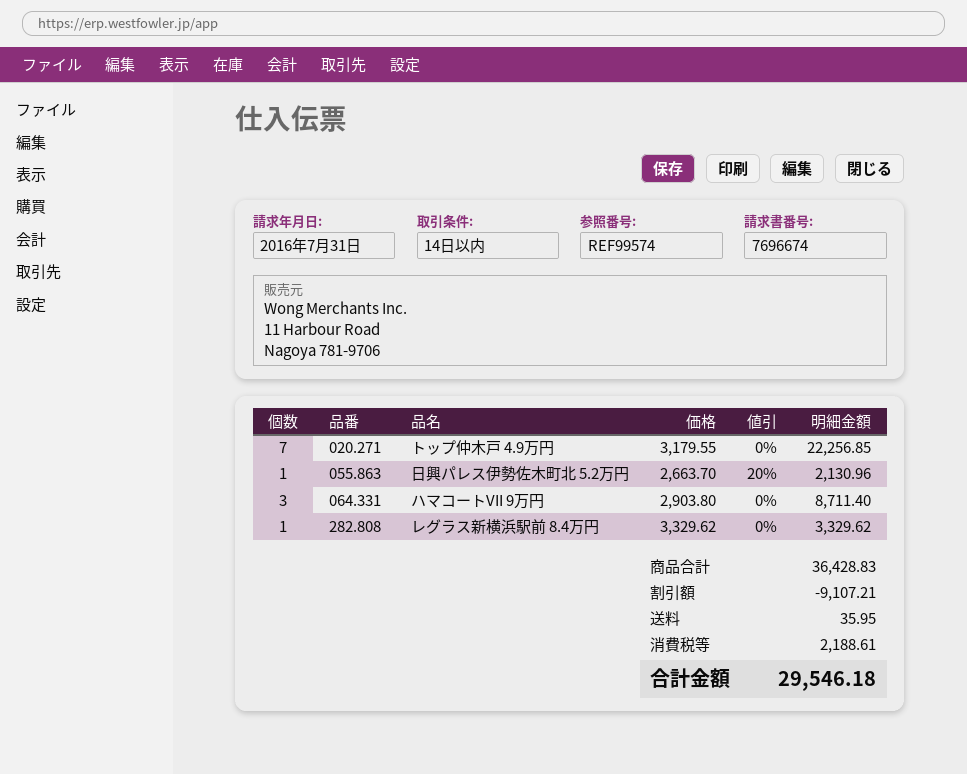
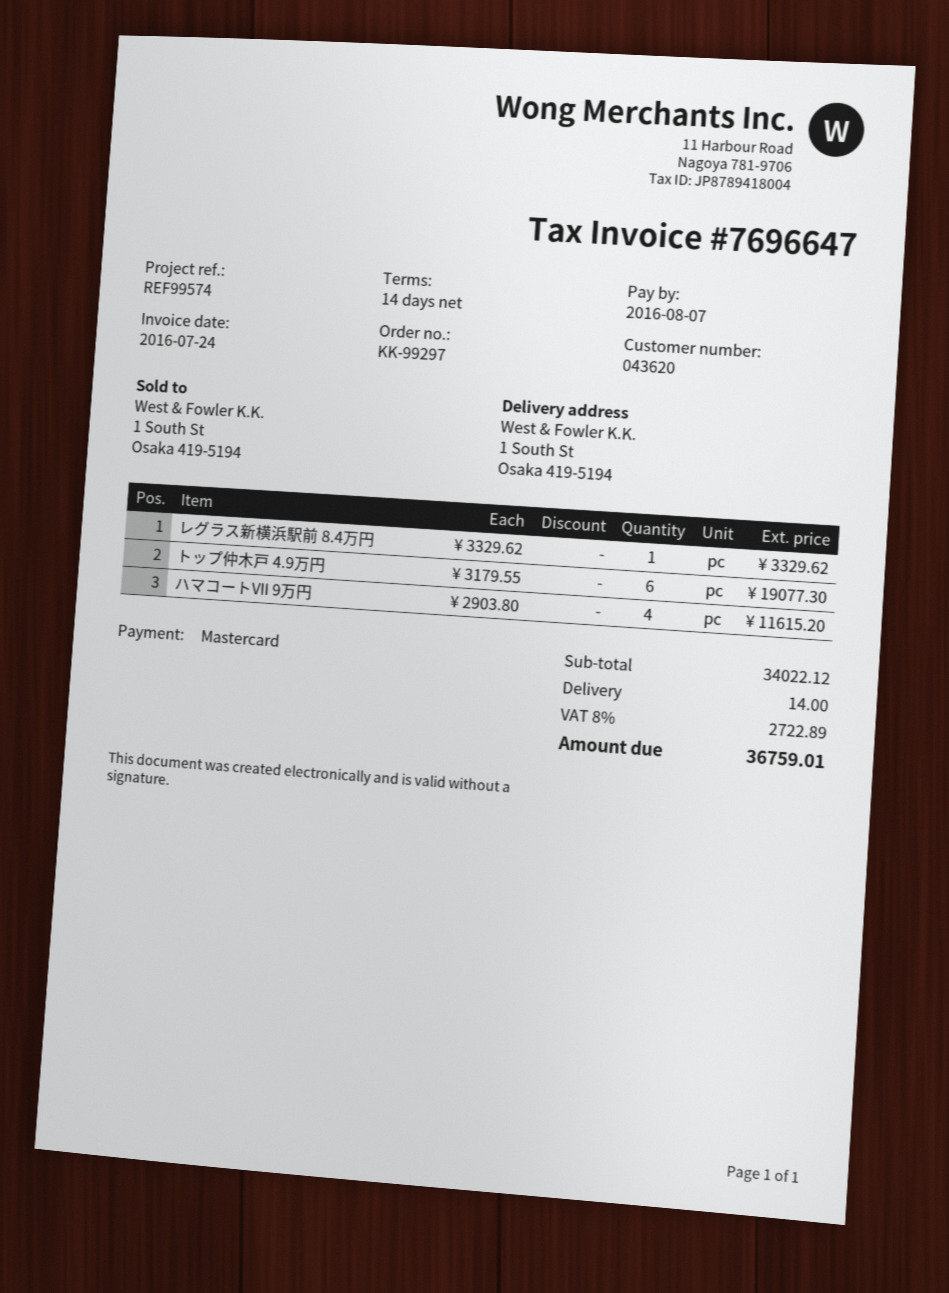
invoice number: 7696674 -> 7696647
invoice date: 2016-07-31 -> 2016-07-24
トップ仲木戸 4.9万円: 7 x 3179.55 = 22256.85 -> 6 x 3179.55 = 19077.30
日興パレス伊勢佐木町北 5.2万円: 1 x 2663.70 - 20% = 2130.96 -> none
ハマコートVII 9万円: 3 x 2903.80 = 8711.40 -> 4 x 2903.80 = 11615.20
subtotal: 36428.83 -> 34022.12
discount: 9107.21 -> none
shipping: 35.95 -> 14.00
tax: 2188.61 -> 2722.89
total: 29546.18 -> 36759.01

